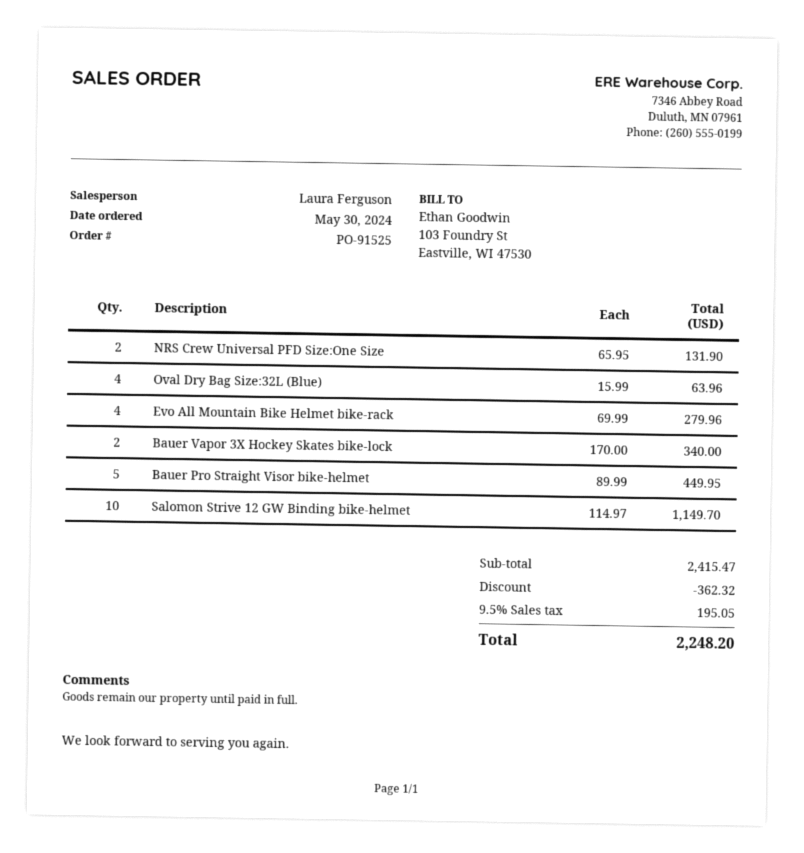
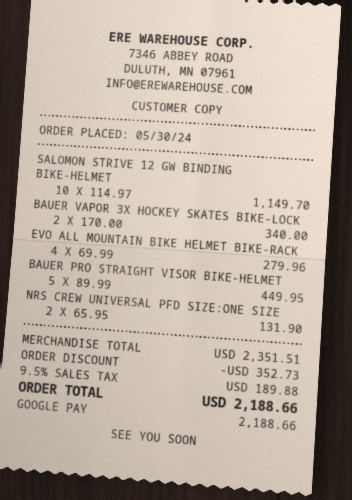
Oval Dry Bag Size:32L (Blue): 4 x 15.99 = 63.96 -> none
subtotal: 2415.47 -> 2351.51
discount: 362.32 -> 352.73
tax: 9.5% = 195.05 -> 9.5% = 189.88
total: 2248.20 -> 2188.66

